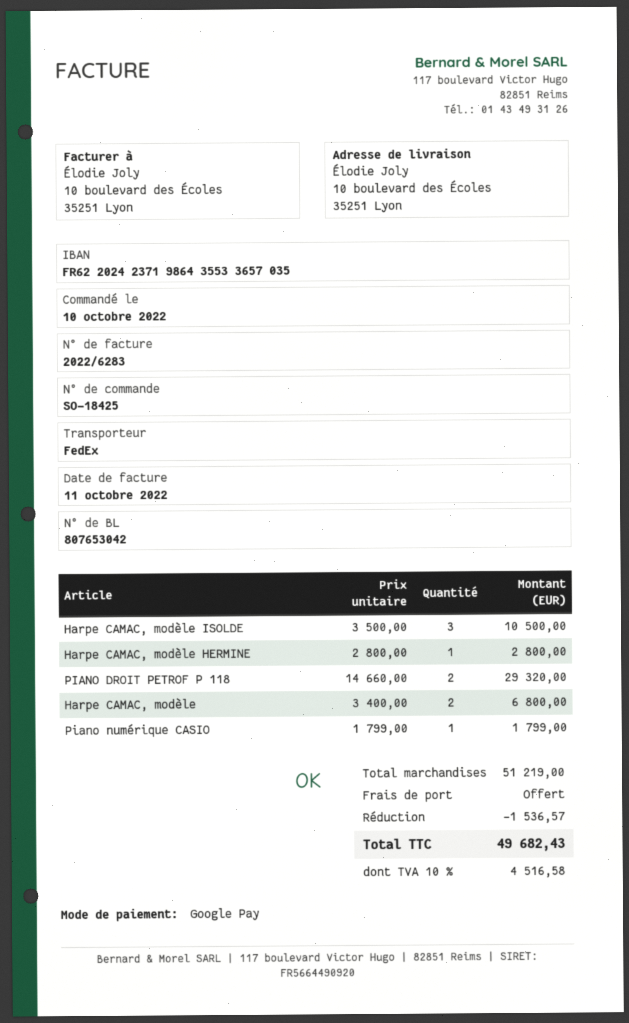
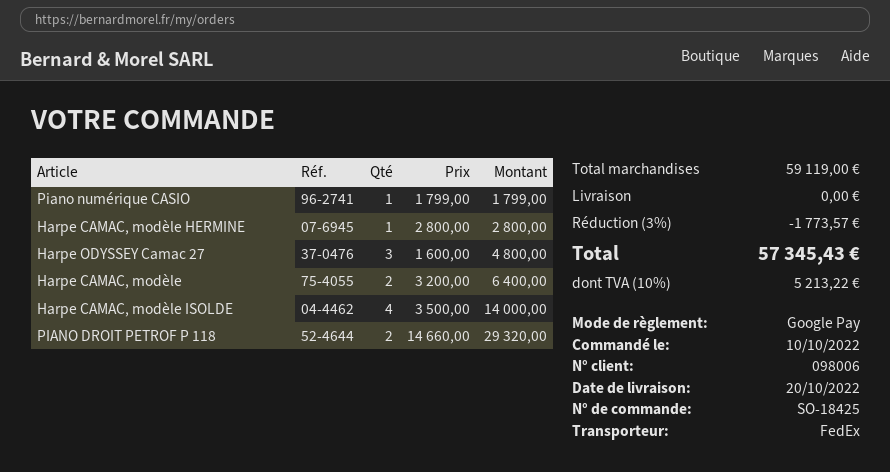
Harpe CAMAC, modèle ISOLDE: 3 x 3500.00 = 10500.00 -> 4 x 3500.00 = 14000.00
Harpe CAMAC, modèle: 2 x 3400.00 = 6800.00 -> 2 x 3200.00 = 6400.00
Harpe ODYSSEY Camac 27: none -> 3 x 1600.00 = 4800.00
subtotal: 51219.00 -> 59119.00
discount: 1536.57 -> 1773.57
tax: 10% = 4516.58 -> 10% = 5213.22
total: 49682.43 -> 57345.43

